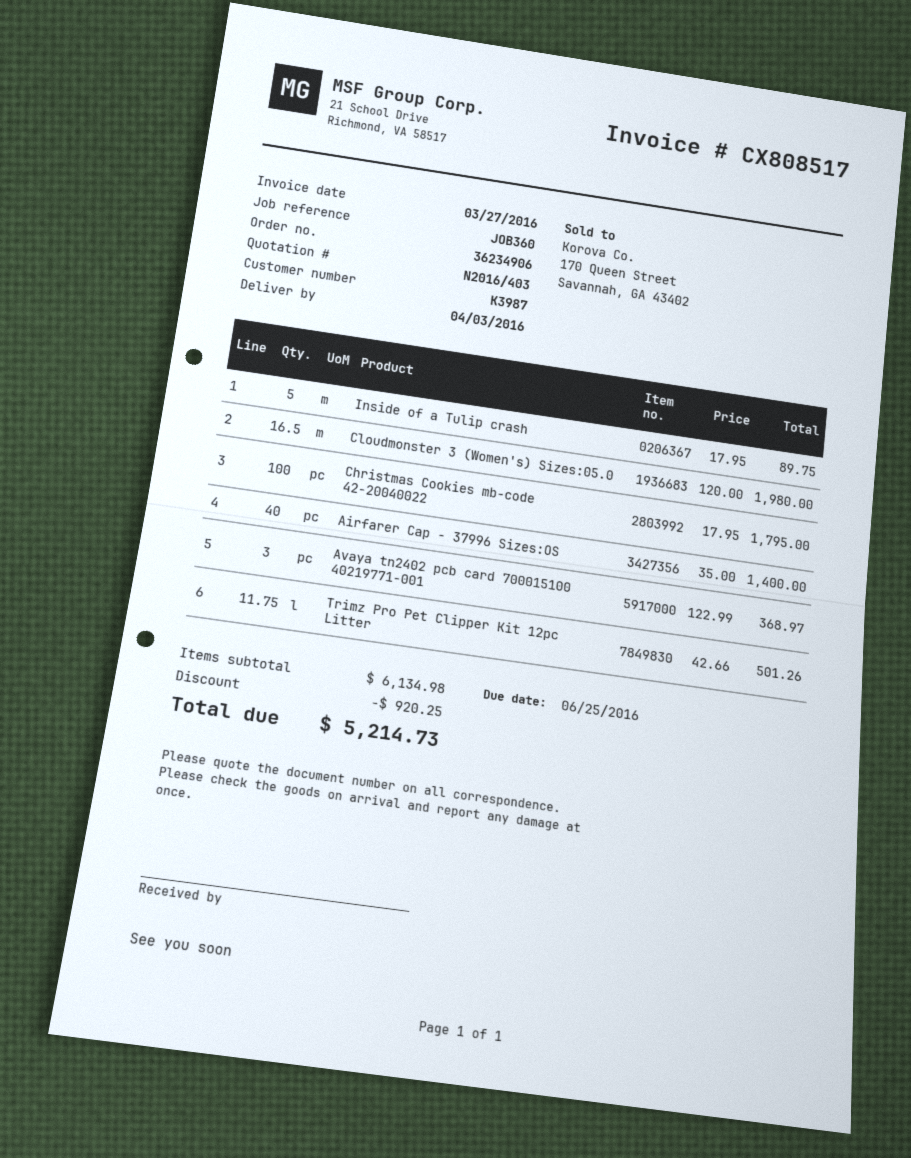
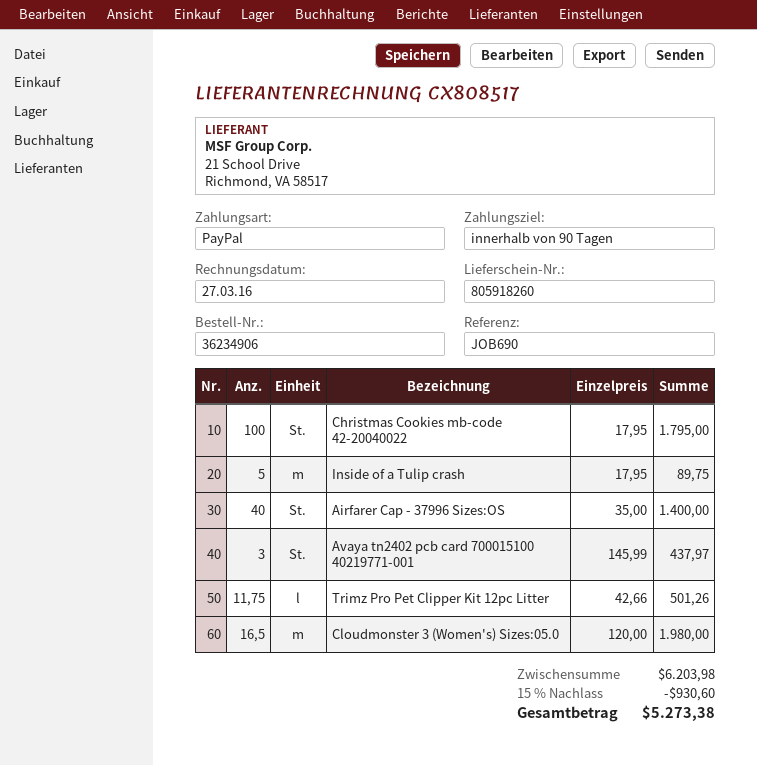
reference: JOB360 -> JOB690
Avaya tn2402 pcb card 700015100 40219771-001: 3 x 122.99 = 368.97 -> 3 x 145.99 = 437.97
subtotal: 6134.98 -> 6203.98
discount: 920.25 -> 930.60
total: 5214.73 -> 5273.38

